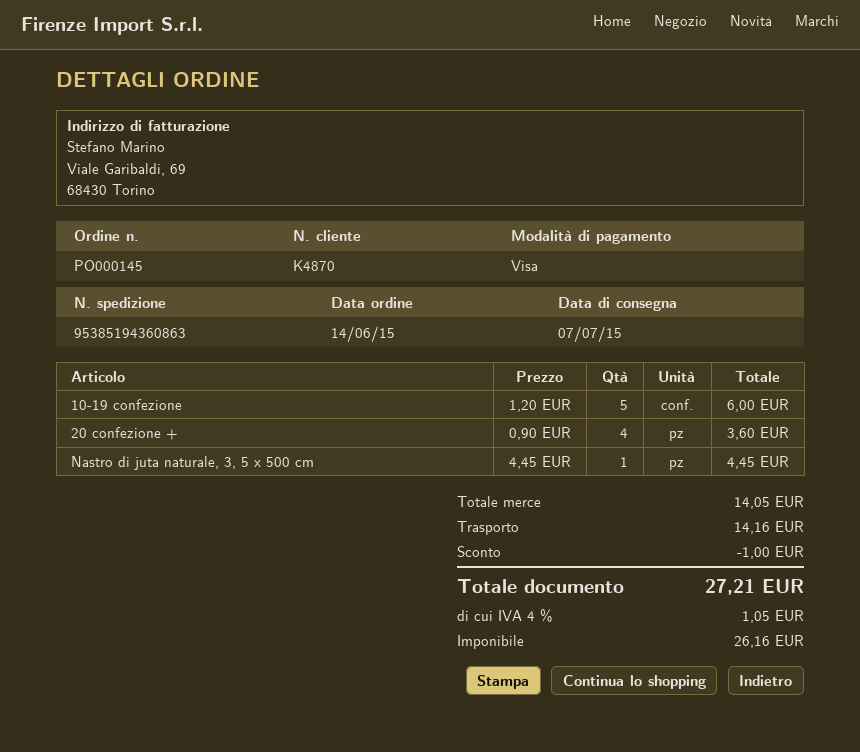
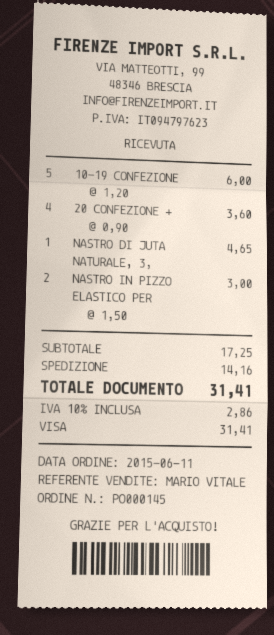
order date: 2015-06-14 -> 2015-06-11
Nastro di juta naturale, 3, 5 x 500 cm: 1 x 4.45 = 4.45 -> 1 x 4.65 = 4.65
NASTRO IN PIZZO ELASTICO PER: none -> 2 x 1.50 = 3.00
subtotal: 14.05 -> 17.25
discount: 1.00 -> none
tax: 4% = 1.05 -> 10% = 2.86
total: 27.21 -> 31.41

